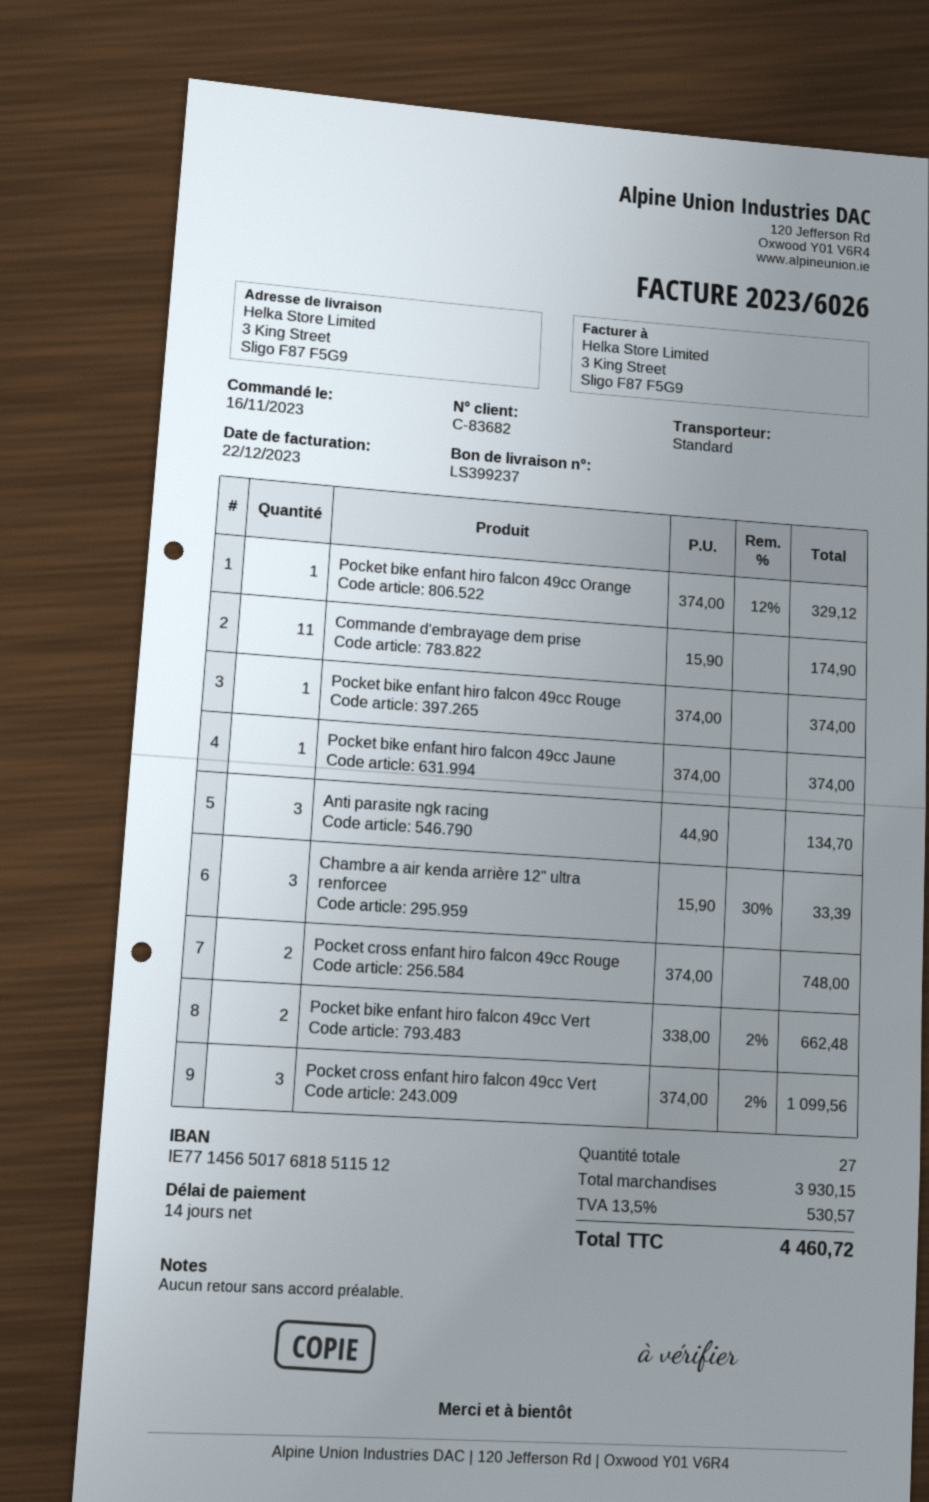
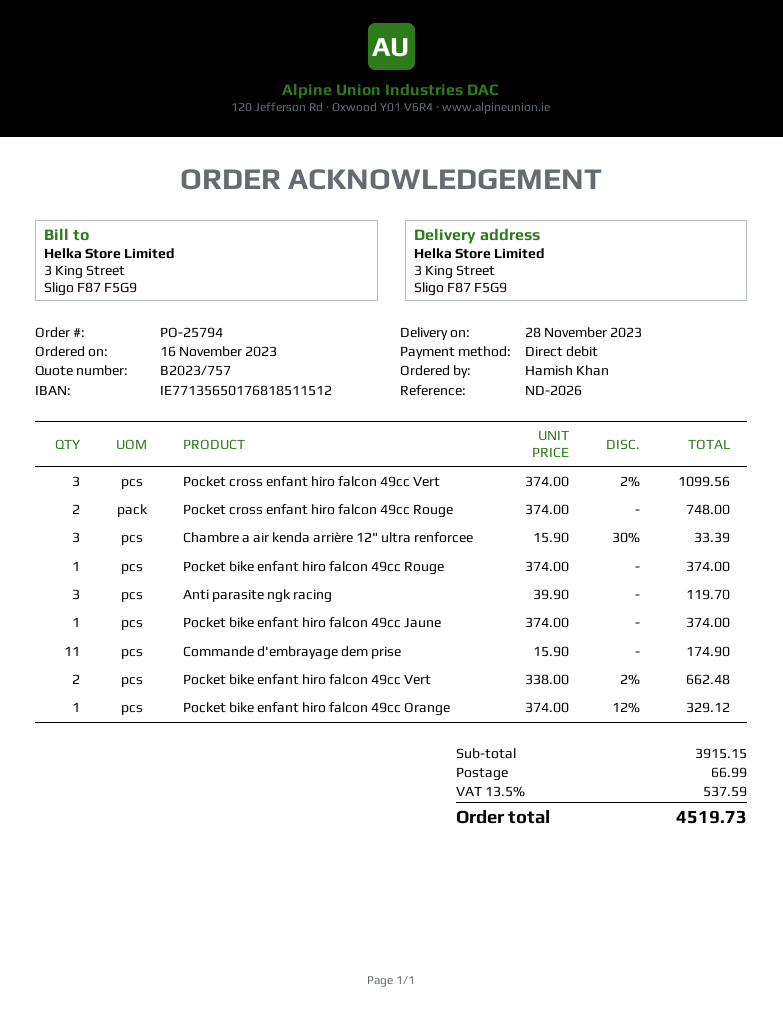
bank account: IE77145650176818511512 -> IE77135650176818511512
Anti parasite ngk racing: 3 x 44.90 = 134.70 -> 3 x 39.90 = 119.70
subtotal: 3930.15 -> 3915.15
shipping: none -> 66.99
tax: 13.5% = 530.57 -> 13.5% = 537.59
total: 4460.72 -> 4519.73

